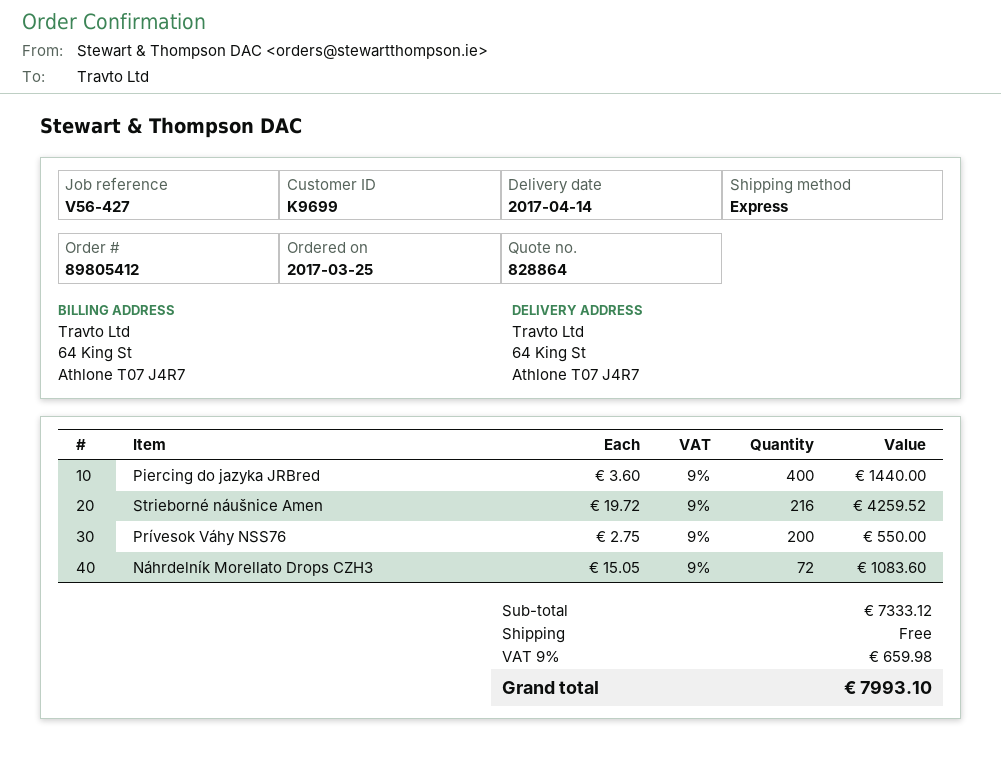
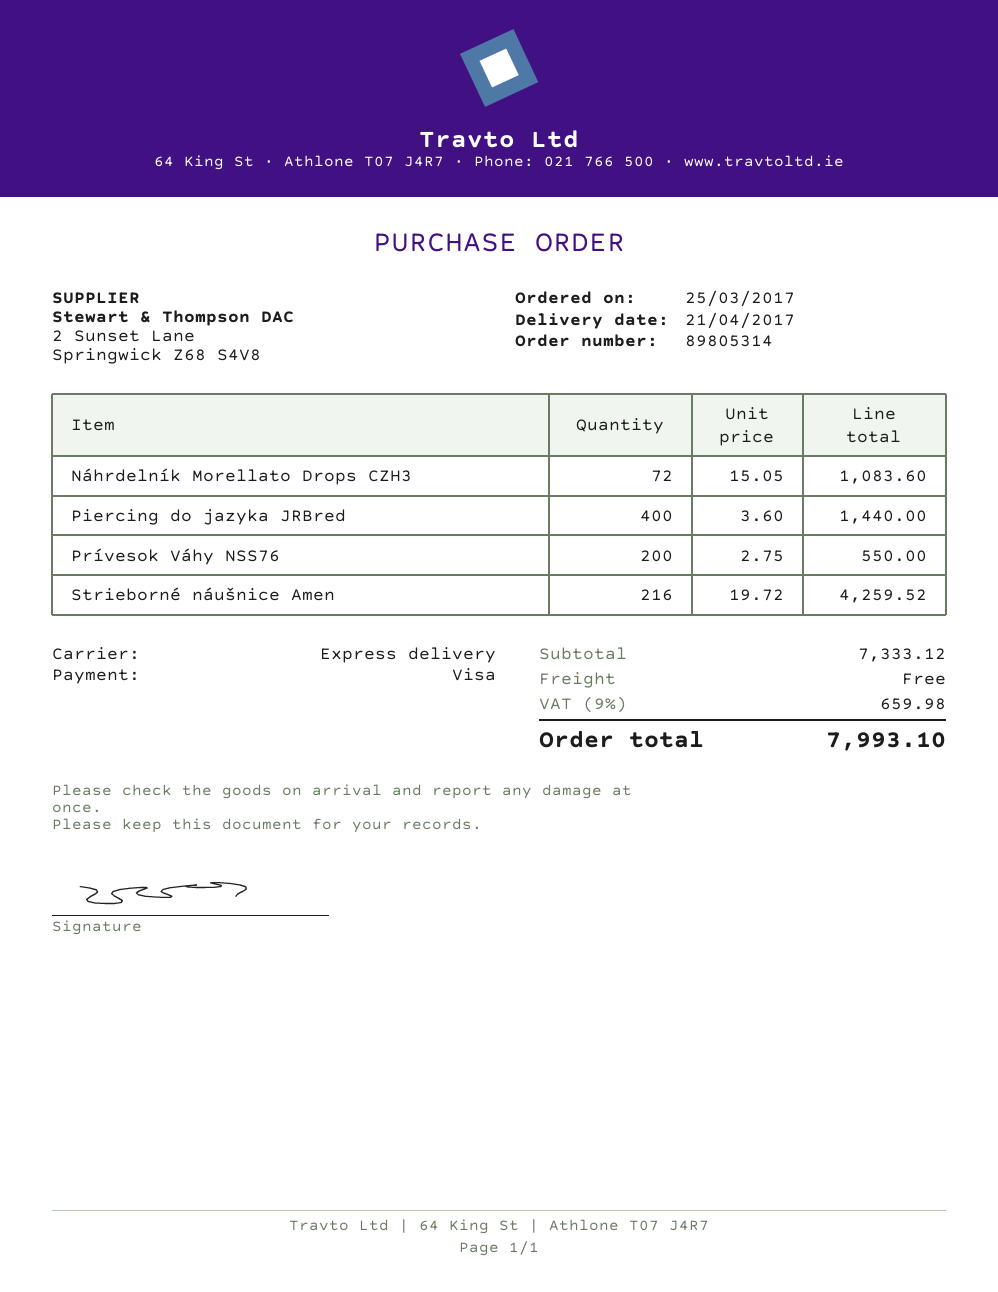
order number: 89805412 -> 89805314
delivery date: 2017-04-14 -> 2017-04-21

